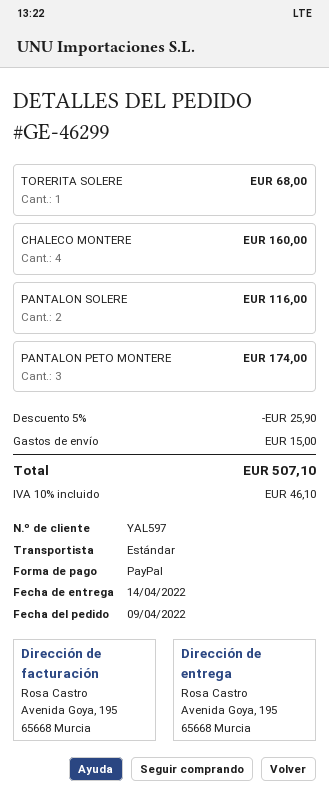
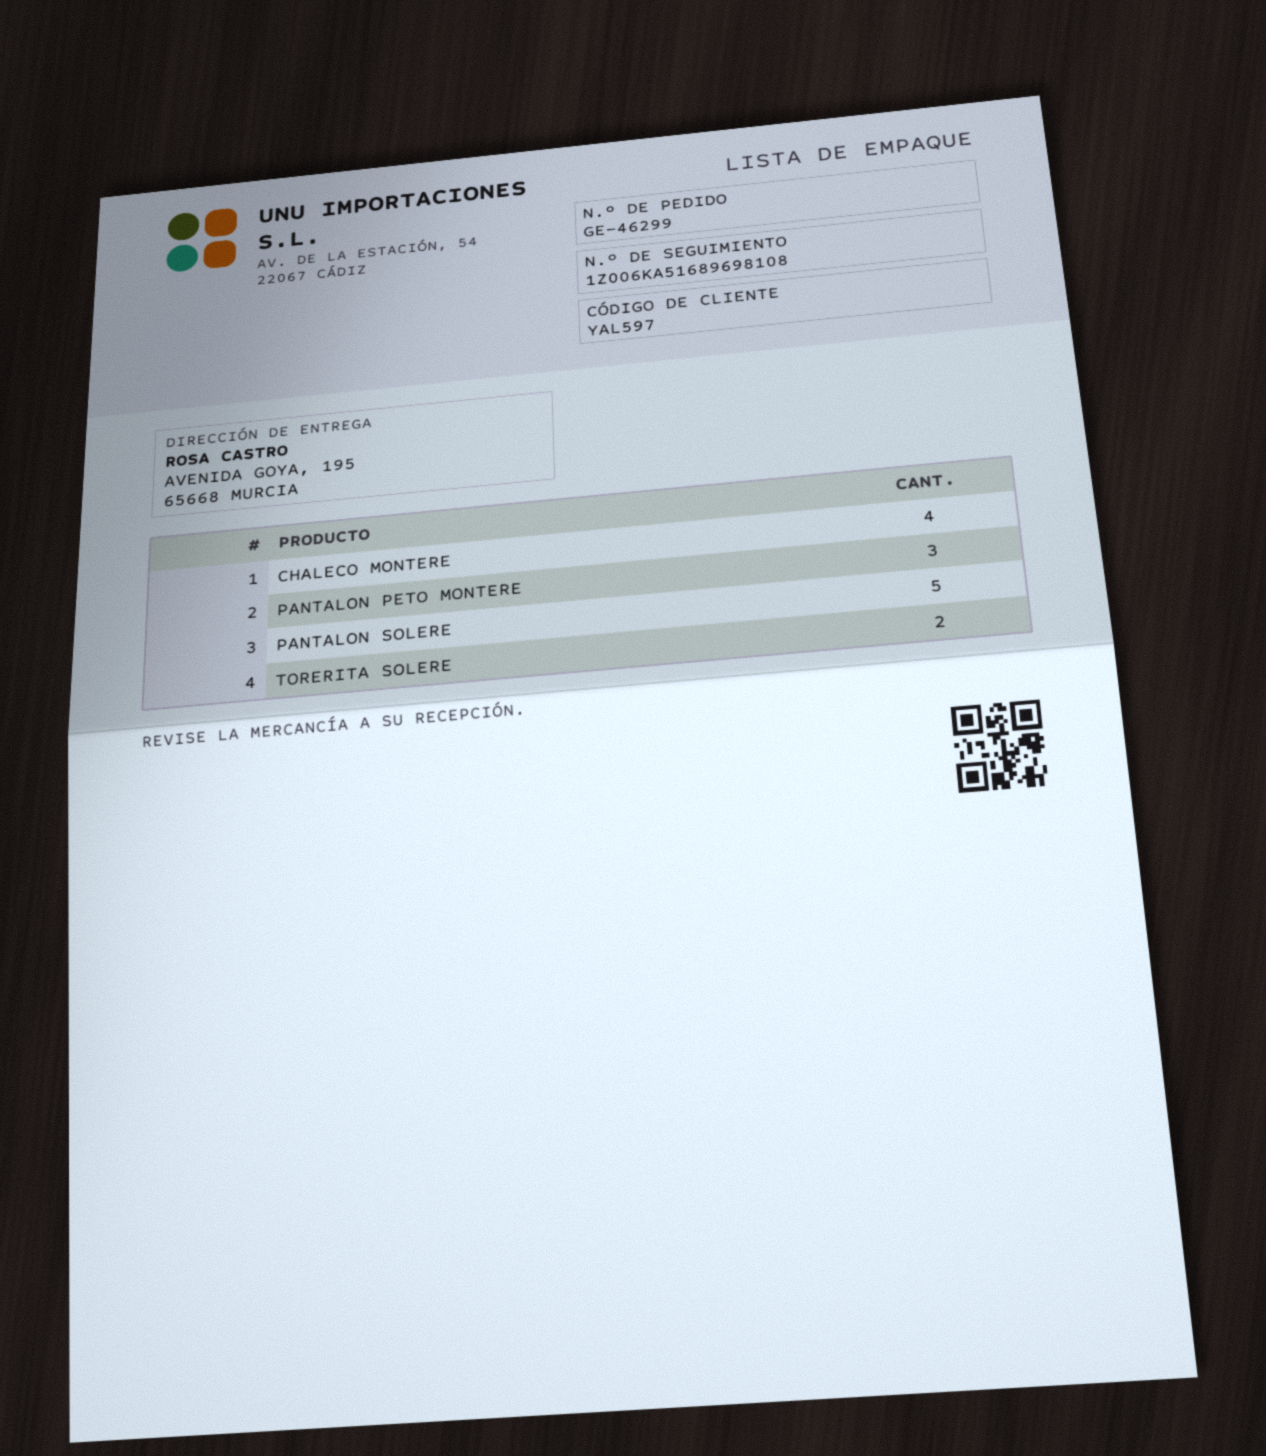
TORERITA SOLERE: 1 -> 2
PANTALON SOLERE: 2 -> 5

